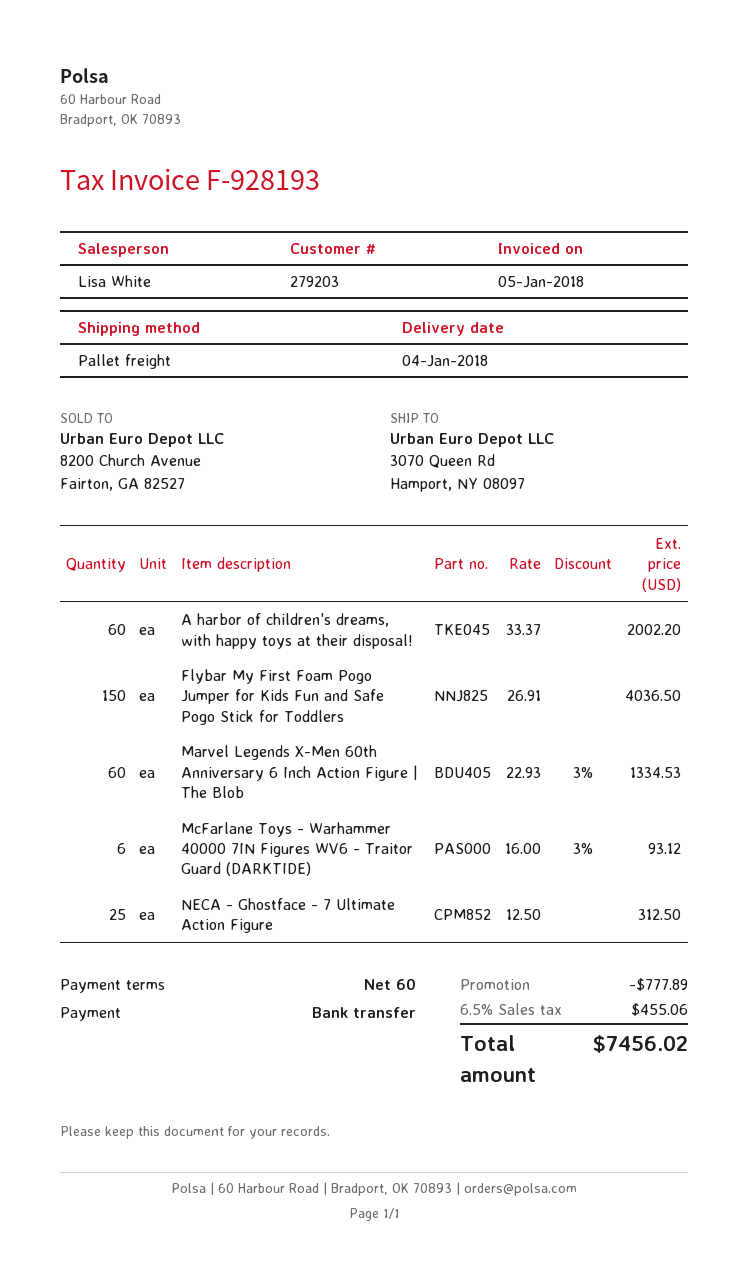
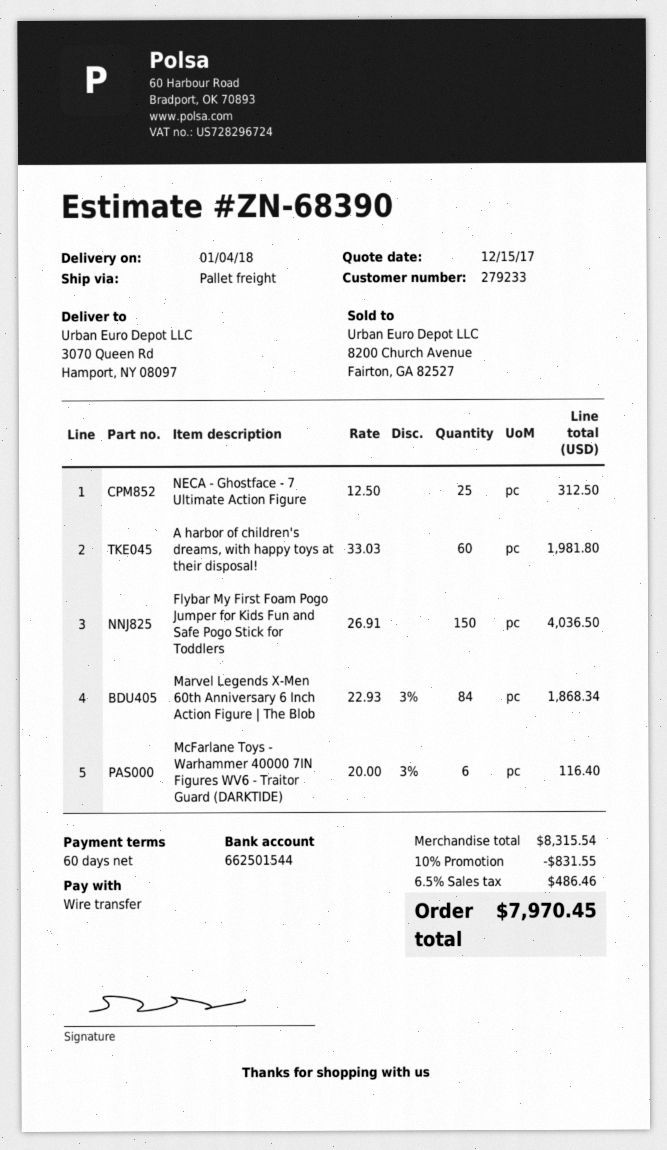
customer number: 279203 -> 279233
A harbor of children's dreams, with happy toys at their disposal!: 60 x 33.37 = 2002.20 -> 60 x 33.03 = 1981.80
Marvel Legends X-Men 60th Anniversary 6 Inch Action Figure | The Blob: 60 x 22.93 - 3% = 1334.53 -> 84 x 22.93 - 3% = 1868.34
McFarlane Toys - Warhammer 40000 7IN Figures WV6 - Traitor Guard (DARKTIDE): 6 x 16.00 - 3% = 93.12 -> 6 x 20.00 - 3% = 116.40
discount: 777.89 -> 831.55
tax: 6.5% = 455.06 -> 6.5% = 486.46
total: 7456.02 -> 7970.45

